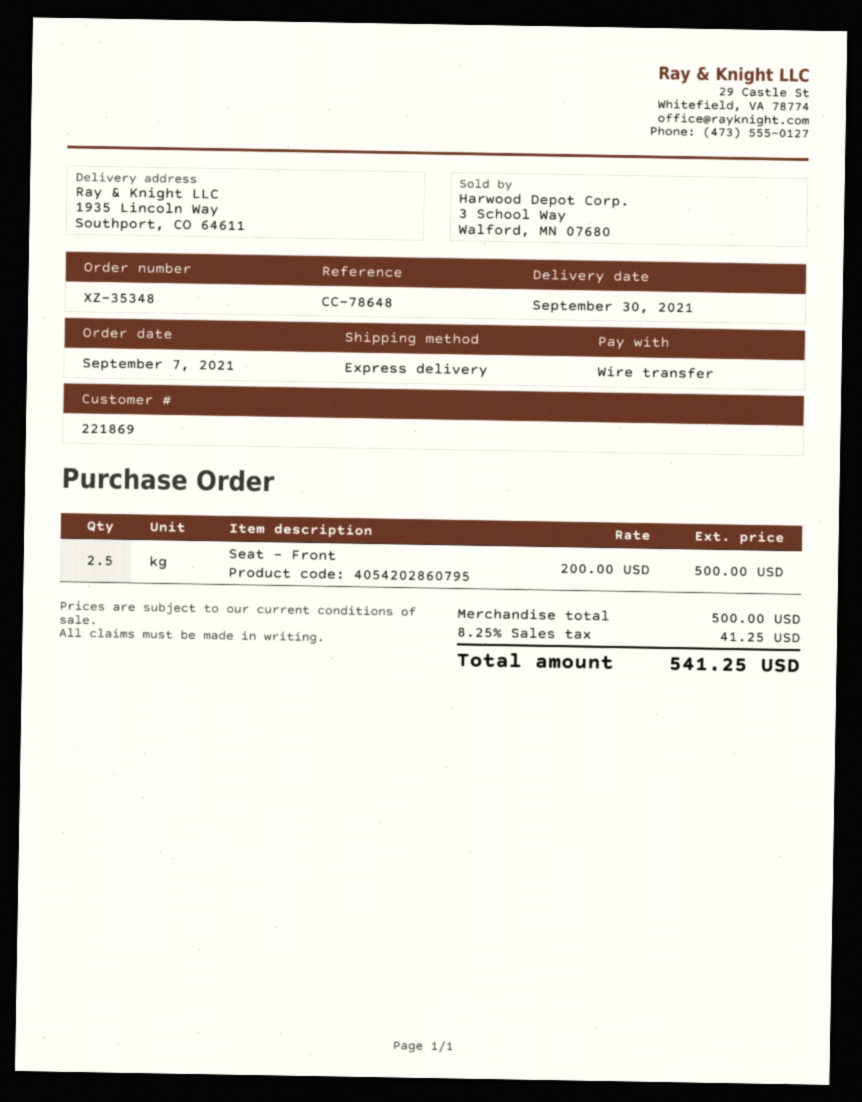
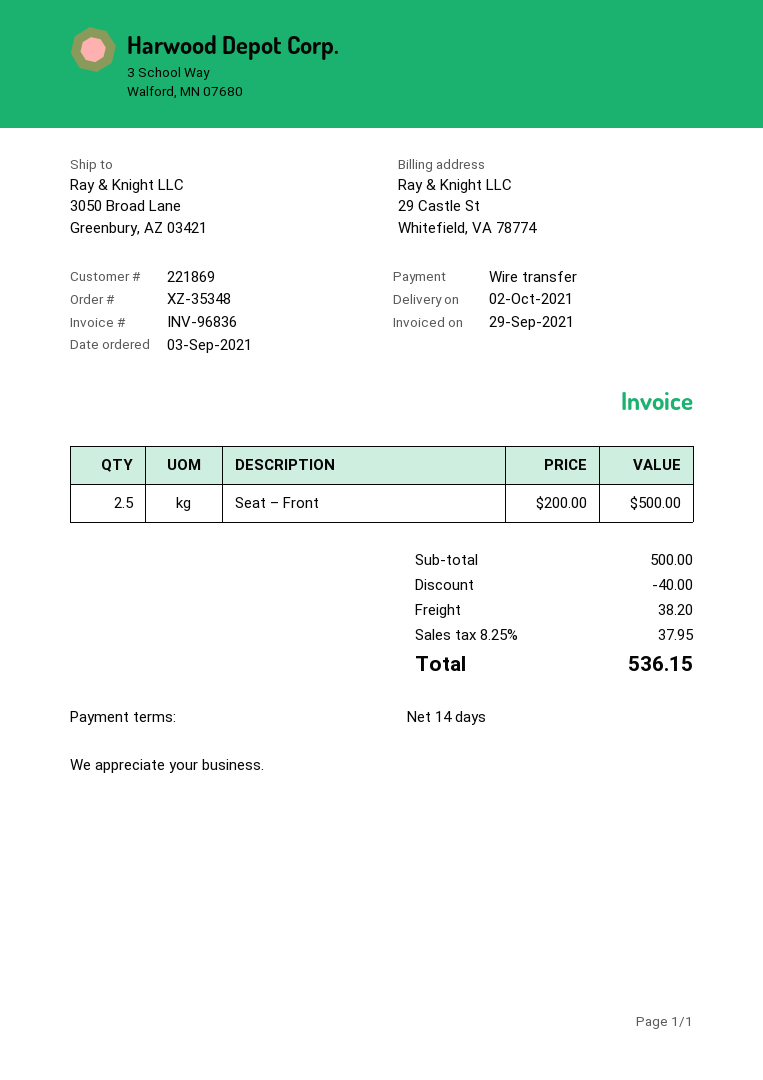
order date: 2021-09-07 -> 2021-09-03
delivery date: 2021-09-30 -> 2021-10-02
ship to: 1935 Lincoln Way, Southport, CO 64611 -> 3050 Broad Lane, Greenbury, AZ 03421
discount: none -> 40.00
shipping: none -> 38.20
tax: 8.25% = 41.25 -> 8.25% = 37.95
total: 541.25 -> 536.15

